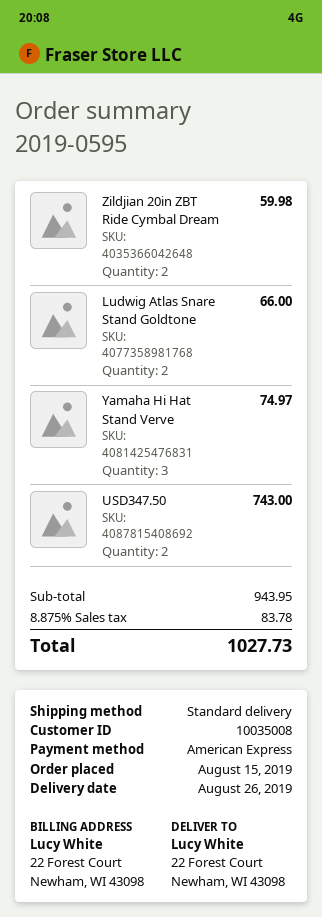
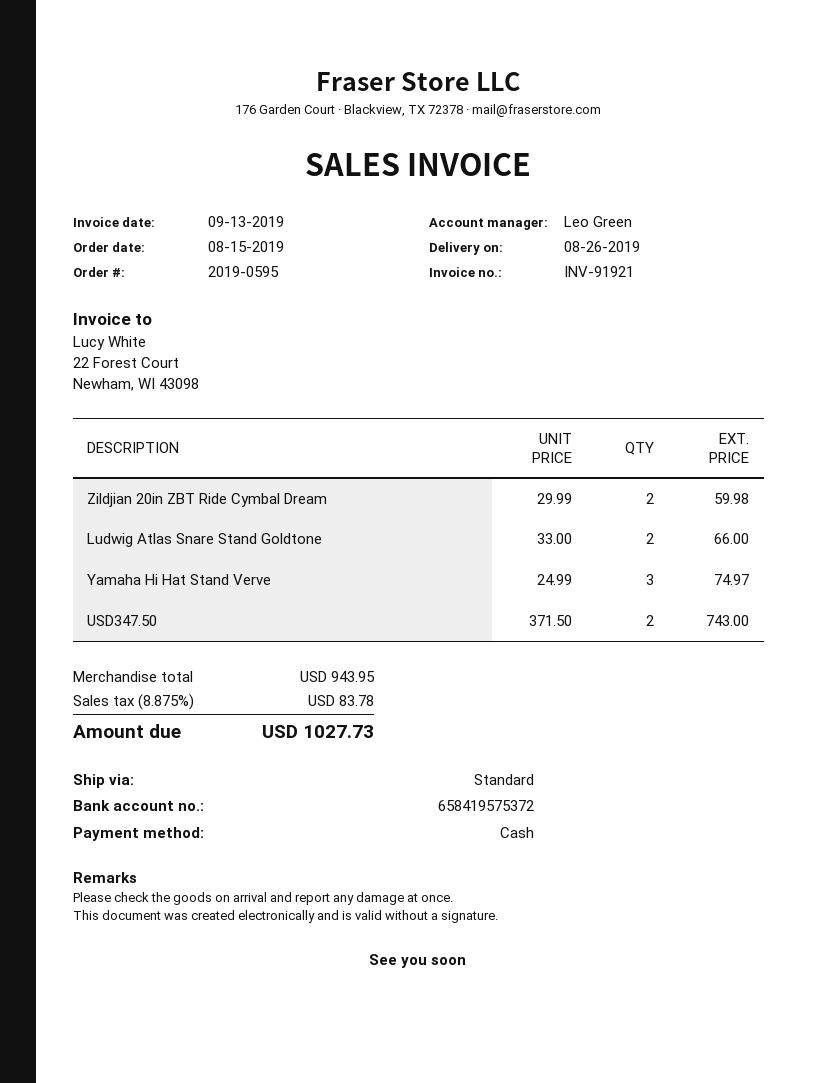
payment method: American Express -> cash

